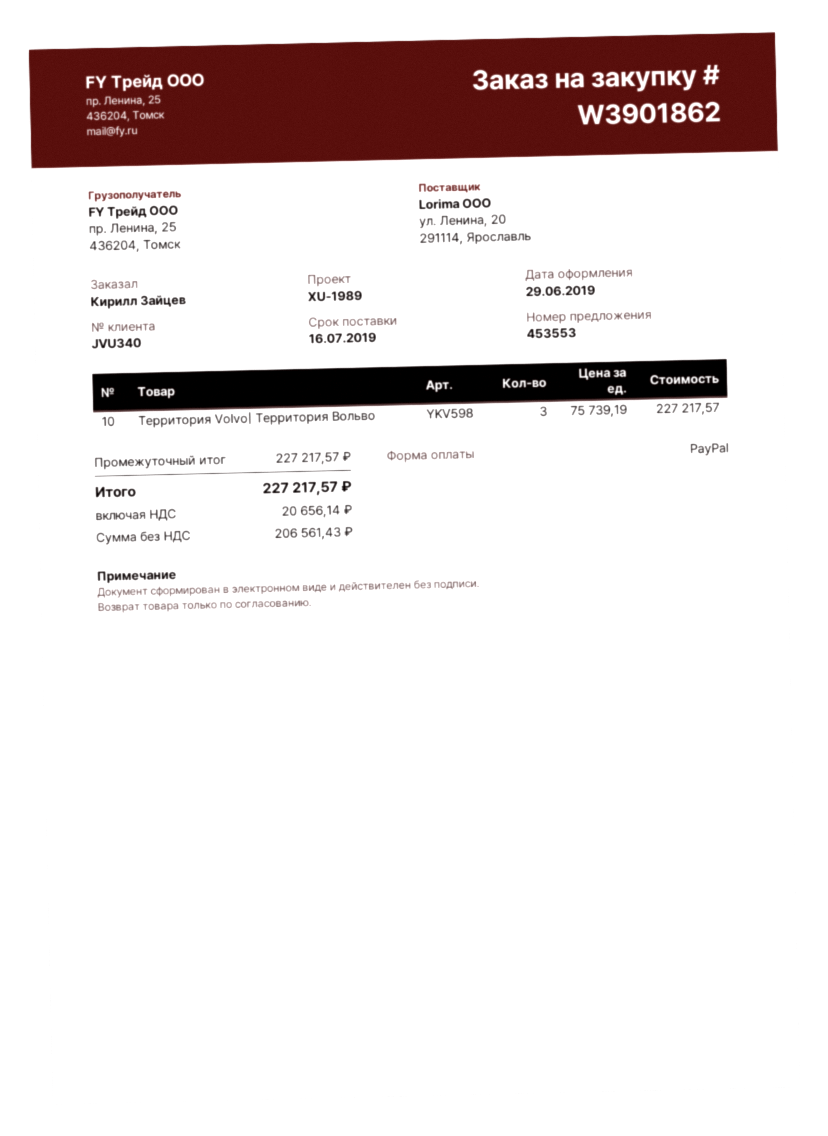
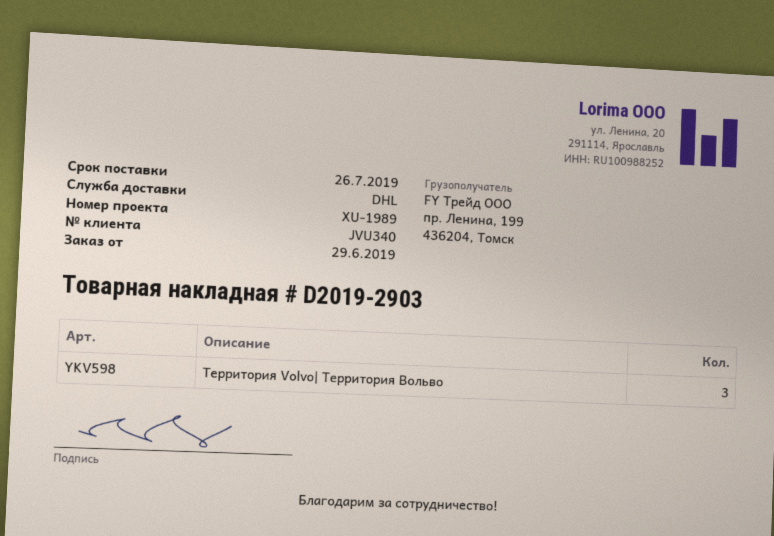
delivery date: 2019-07-16 -> 2019-07-26
ship to: пр. Ленина, 25, 436204, Томск -> пр. Ленина, 199, 436204, Томск

